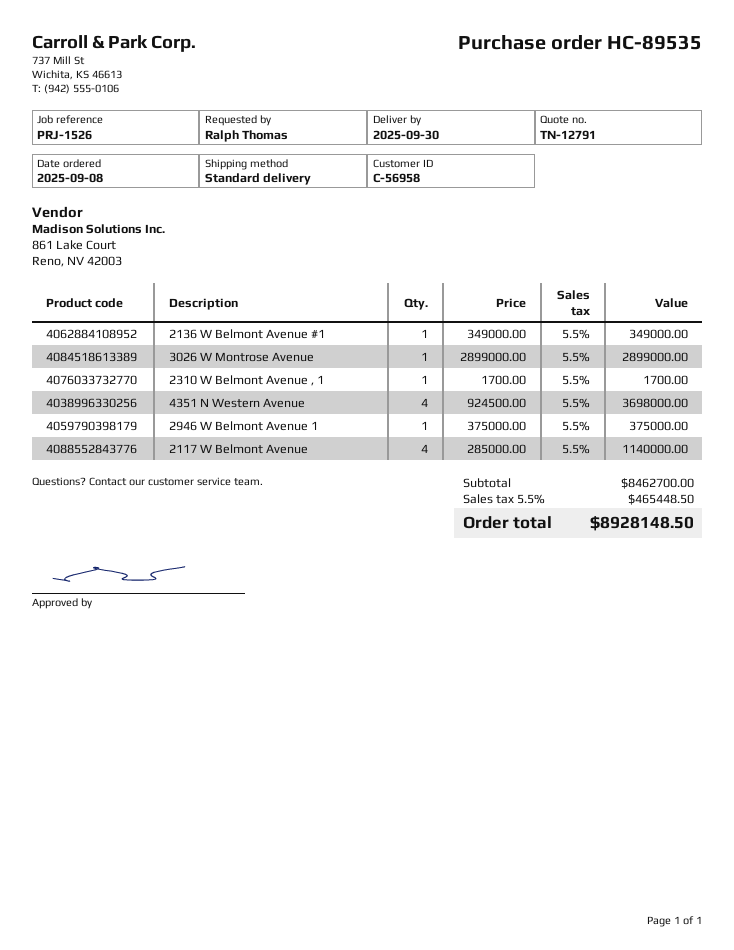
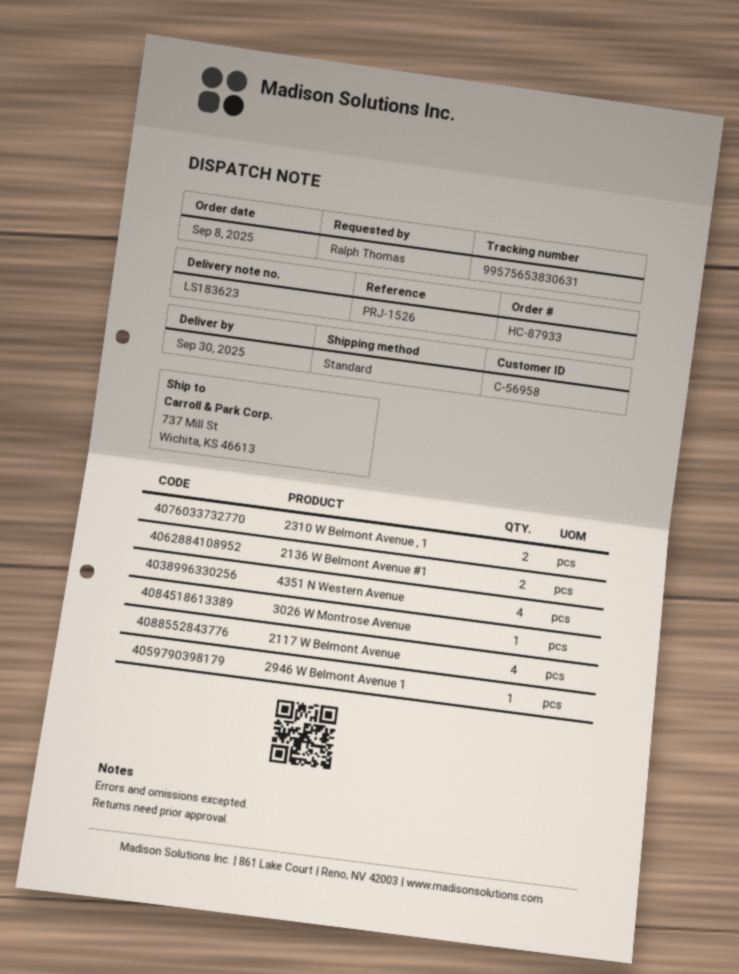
order number: HC-89535 -> HC-87933
2136 W Belmont Avenue #1: 1 -> 2
2310 W Belmont Avenue , 1: 1 -> 2

